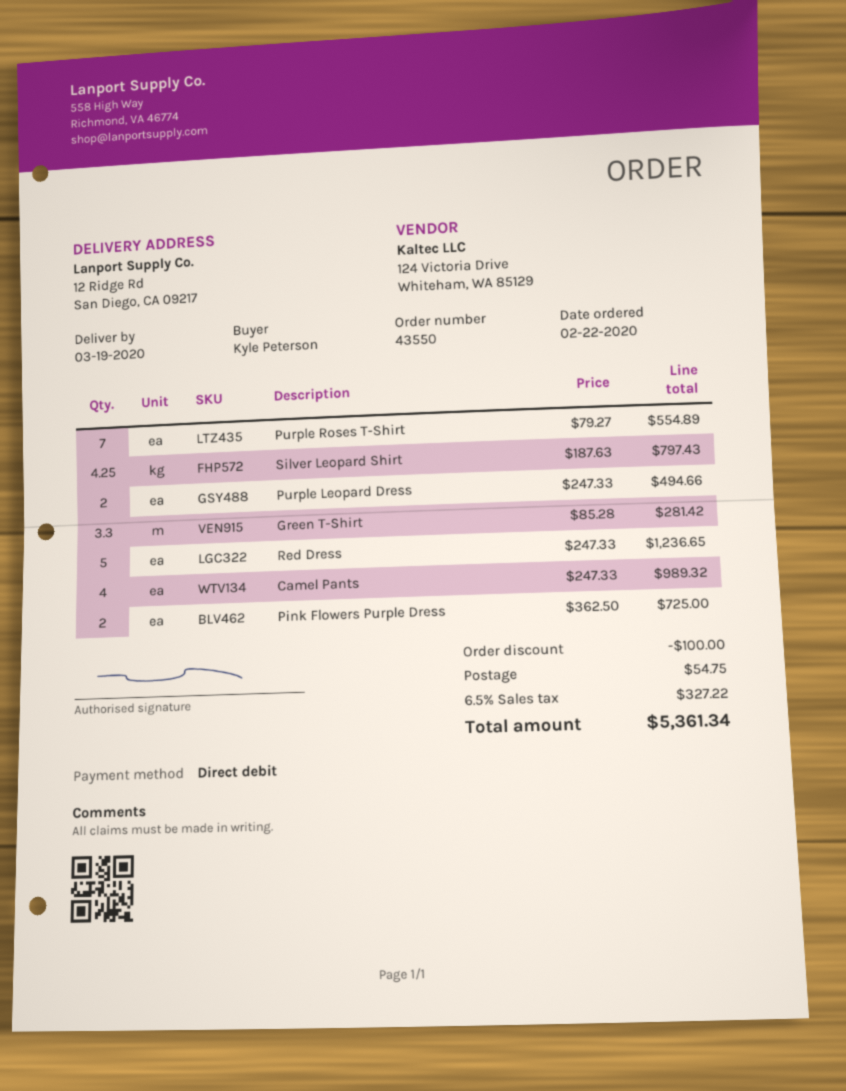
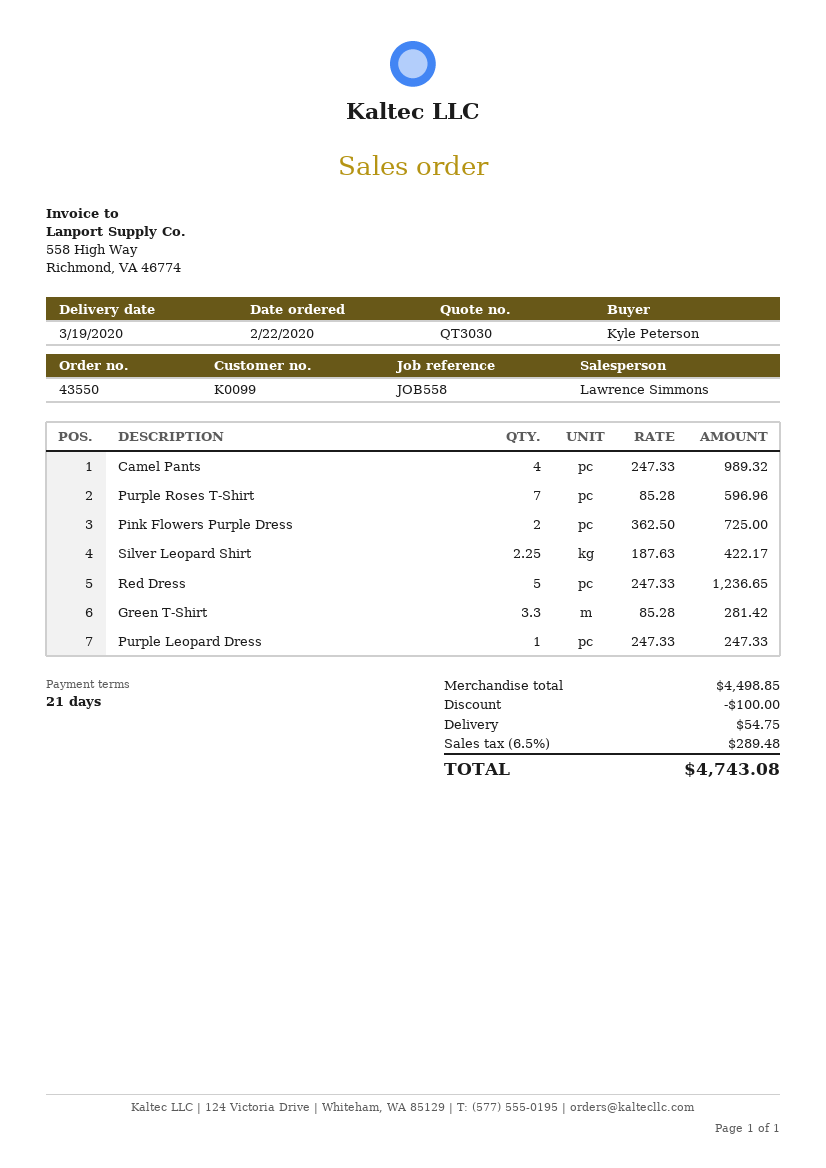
Purple Roses T-Shirt: 7 x 79.27 = 554.89 -> 7 x 85.28 = 596.96
Silver Leopard Shirt: 4.25 x 187.63 = 797.43 -> 2.25 x 187.63 = 422.17
Purple Leopard Dress: 2 x 247.33 = 494.66 -> 1 x 247.33 = 247.33
tax: 6.5% = 327.22 -> 6.5% = 289.48
total: 5361.34 -> 4743.08

